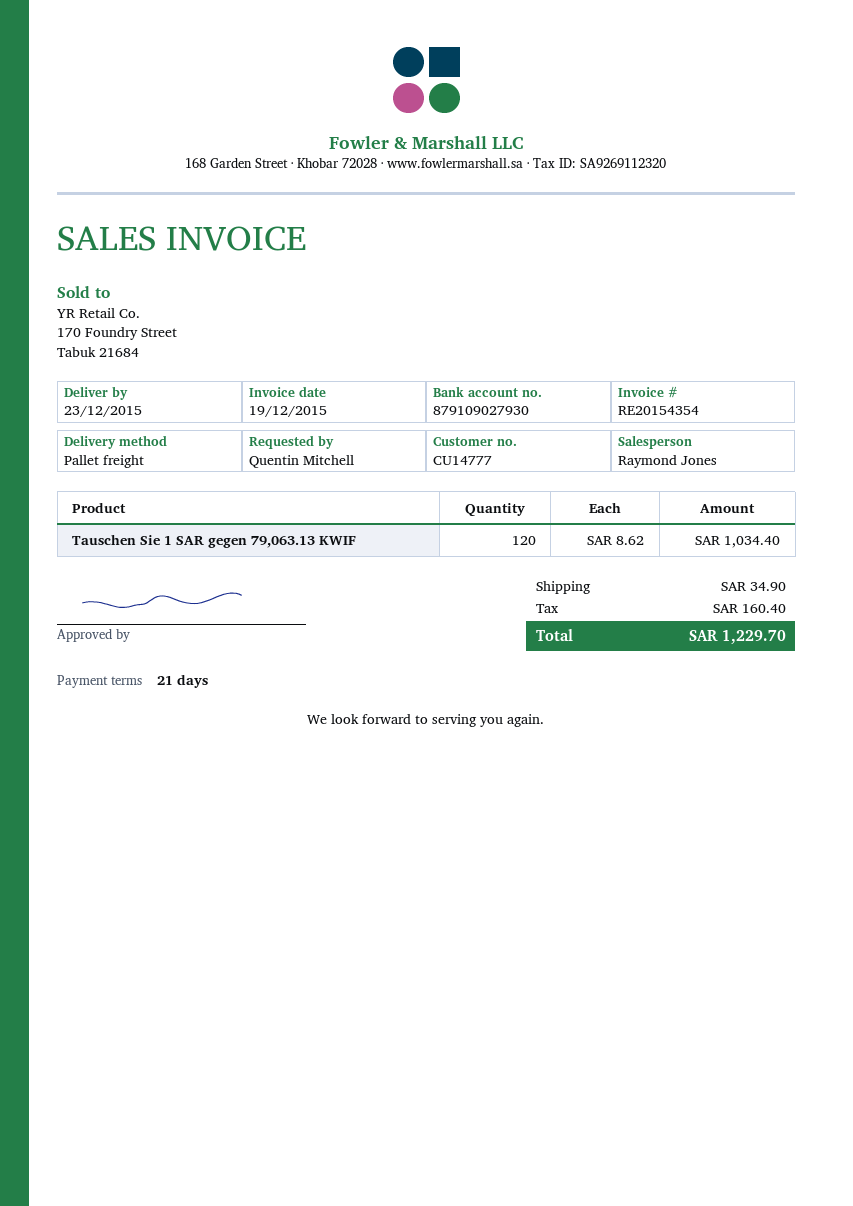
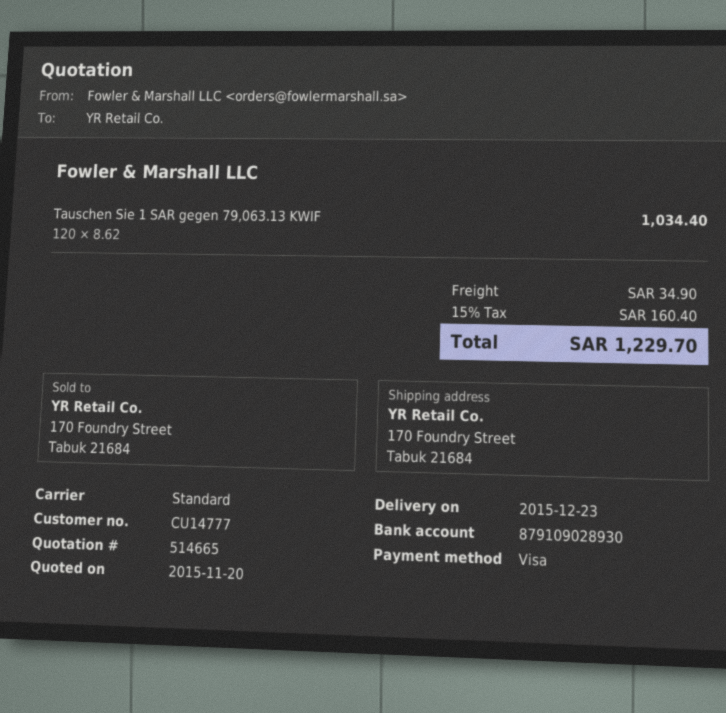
bank account: 879109027930 -> 879109028930
shipping method: pallet freight -> standard

